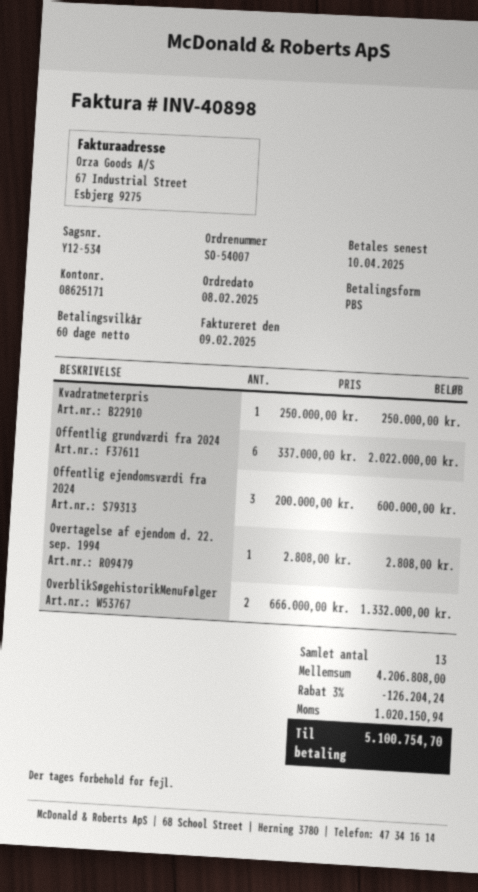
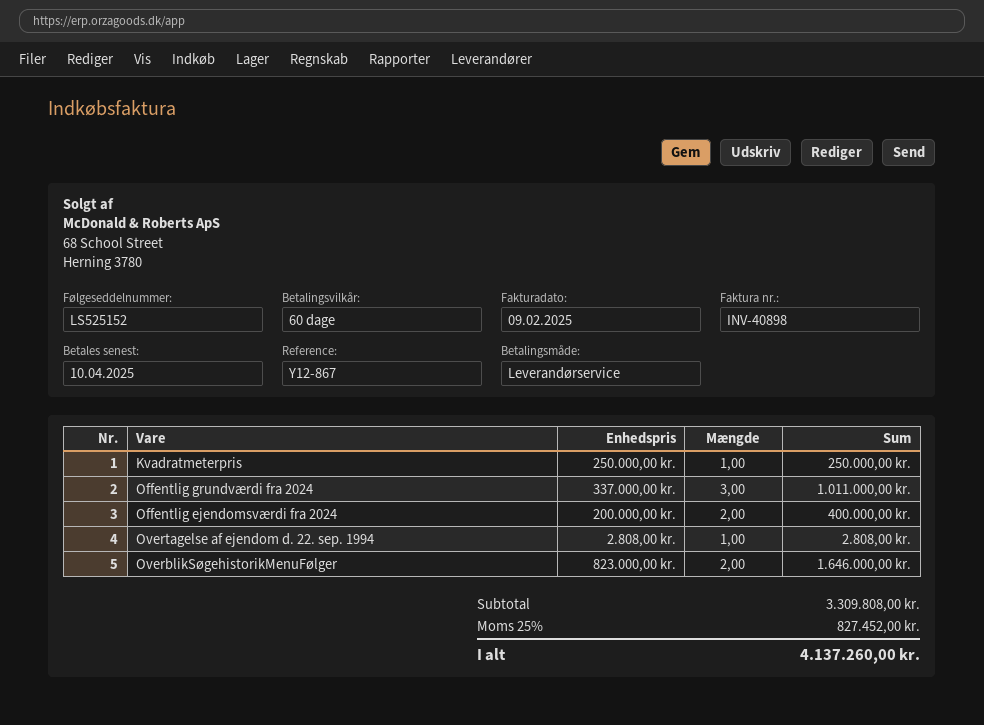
reference: Y12-534 -> Y12-867
Offentlig grundværdi fra 2024: 6 x 337000.00 = 2022000.00 -> 3 x 337000.00 = 1011000.00
Offentlig ejendomsværdi fra 2024: 3 x 200000.00 = 600000.00 -> 2 x 200000.00 = 400000.00
OverblikSøgehistorikMenuFølger: 2 x 666000.00 = 1332000.00 -> 2 x 823000.00 = 1646000.00
subtotal: 4206808.00 -> 3309808.00
discount: 3% = 126204.24 -> none
tax: 1020150.94 -> 827452.00
total: 5100754.70 -> 4137260.00

